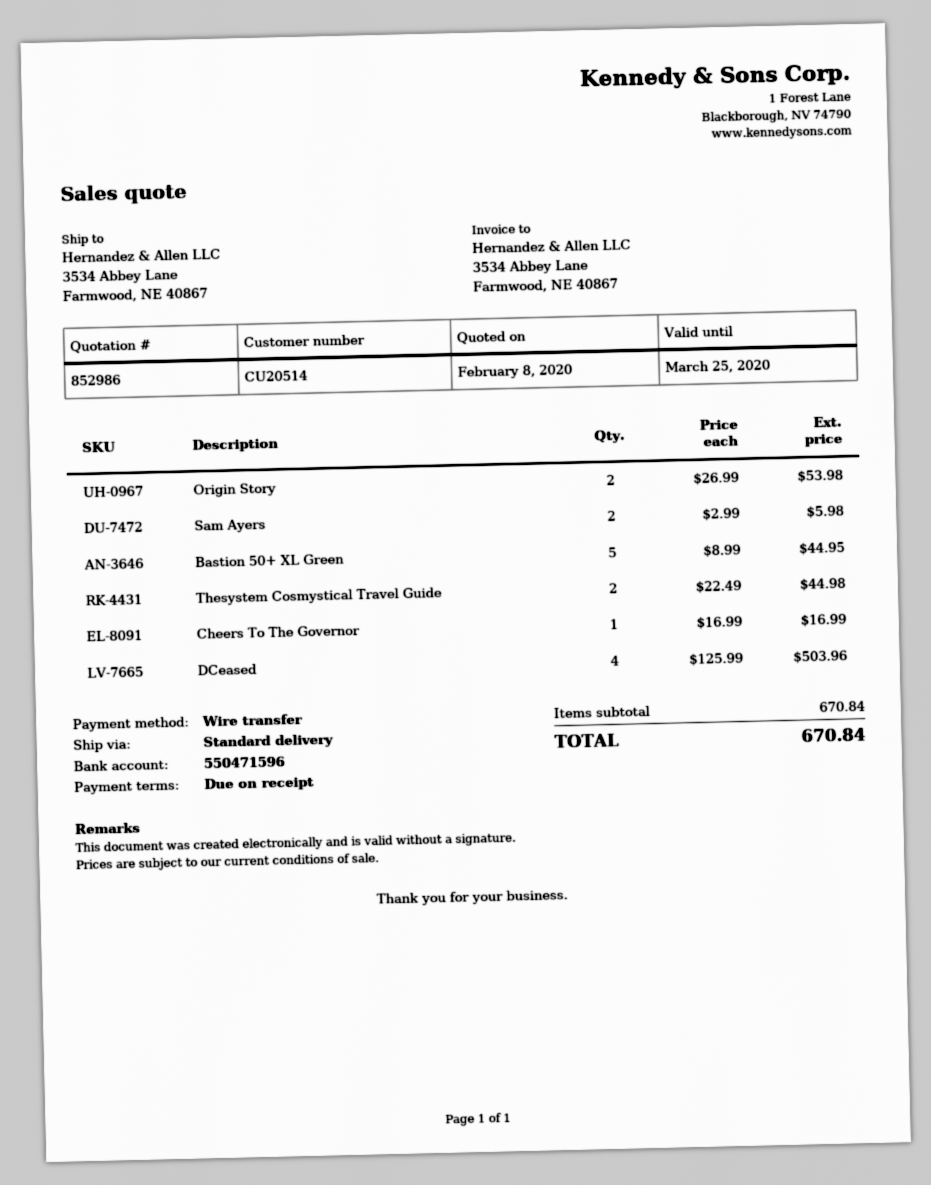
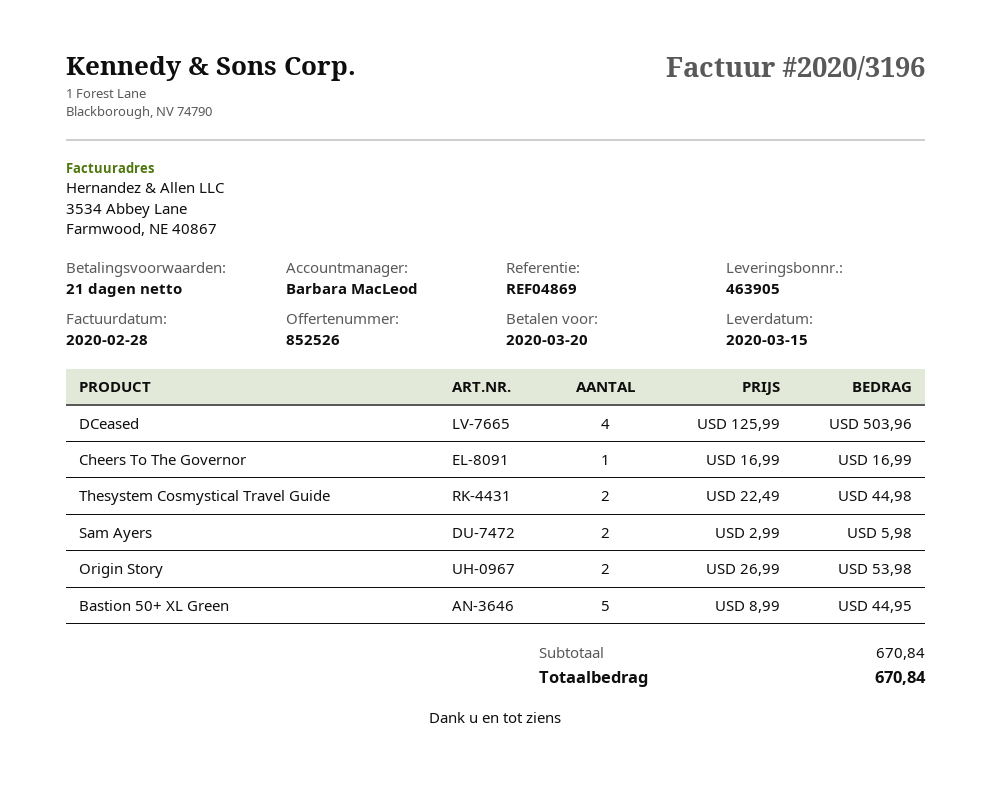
quote number: 852986 -> 852526
payment terms: on receipt -> 21 days

